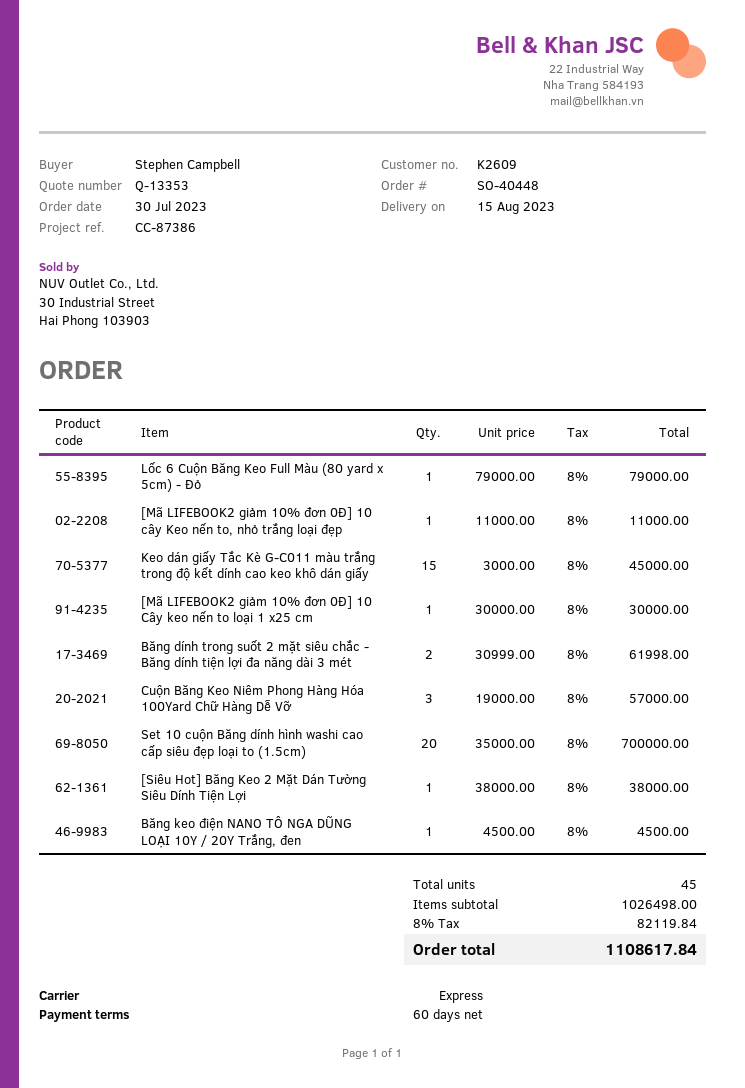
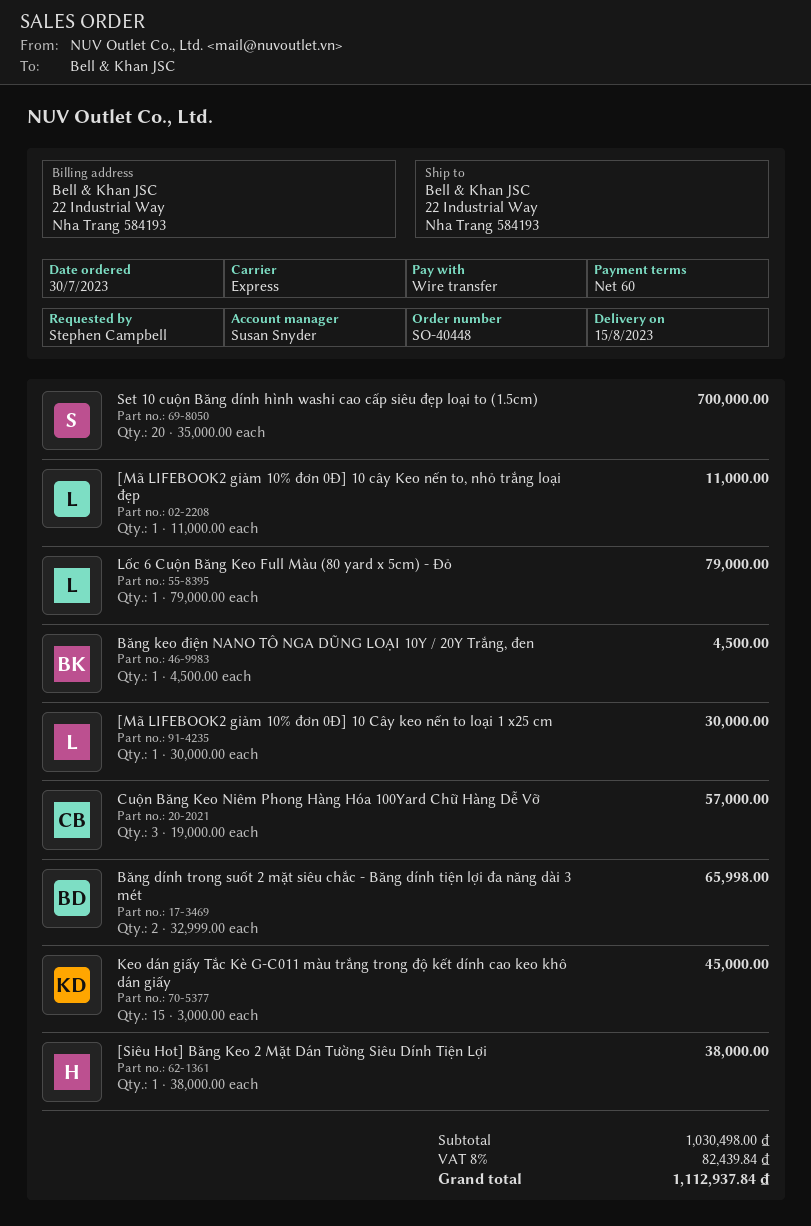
Băng dính trong suốt 2 mặt siêu chắc - Băng dính tiện lợi đa năng dài 3 mét: 2 x 30999.00 = 61998.00 -> 2 x 32999.00 = 65998.00
subtotal: 1026498.00 -> 1030498.00
tax: 8% = 82119.84 -> 8% = 82439.84
total: 1108617.84 -> 1112937.84

